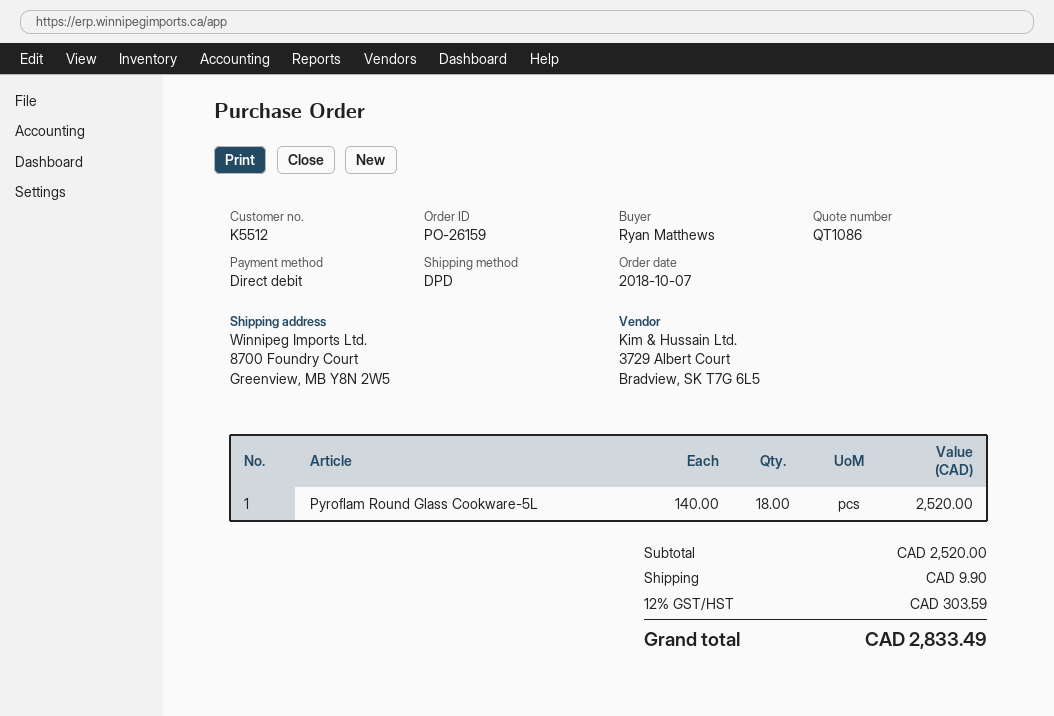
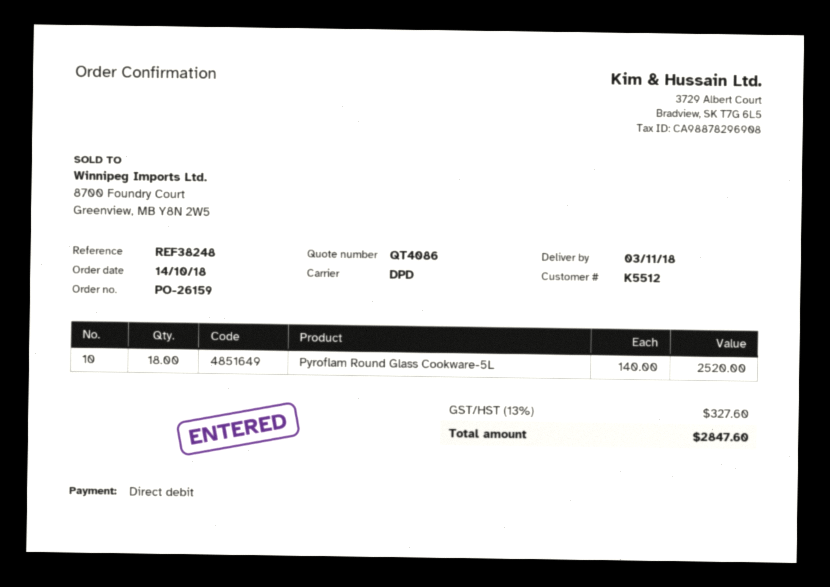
quote number: QT1086 -> QT4086
order date: 2018-10-07 -> 2018-10-14
shipping: 9.90 -> none
tax: 12% = 303.59 -> 13% = 327.60
total: 2833.49 -> 2847.60

